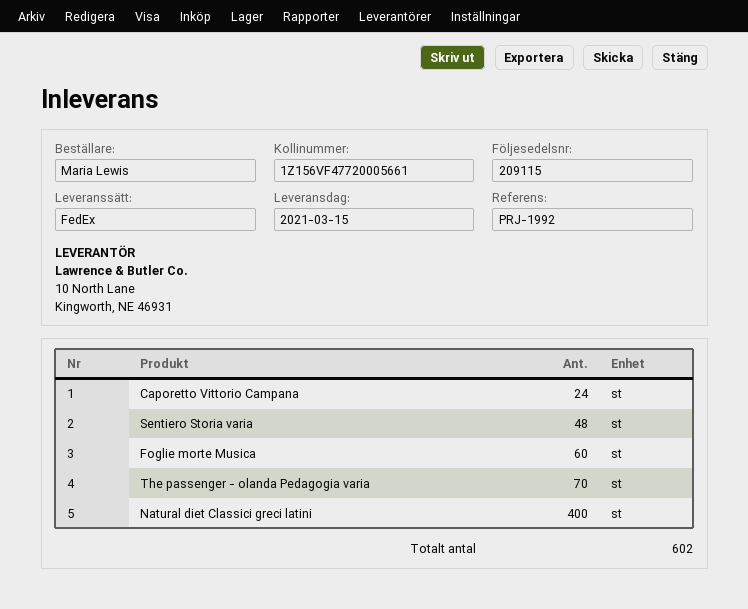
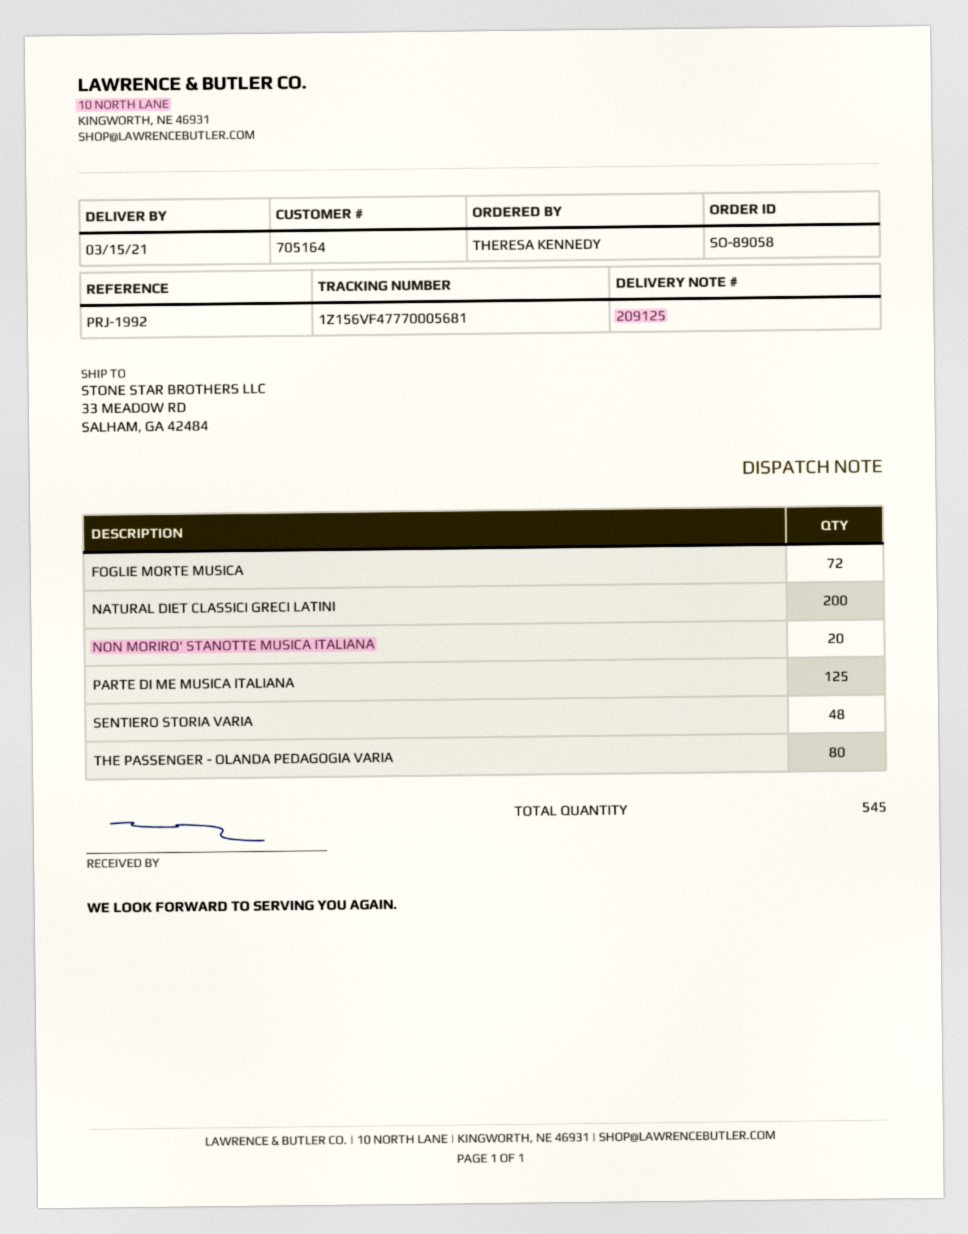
delivery note number: 209115 -> 209125
ordered by: Maria Lewis -> THERESA KENNEDY
tracking number: 1Z156VF47720005661 -> 1Z156VF47770005681
Caporetto Vittorio Campana: 24 -> none
Foglie morte Musica: 60 -> 72
The passenger - olanda Pedagogia varia: 70 -> 80
Natural diet Classici greci latini: 400 -> 200
NON MORIRO' STANOTTE MUSICA ITALIANA: none -> 20
PARTE DI ME MUSICA ITALIANA: none -> 125
total quantity: 602 -> 545

